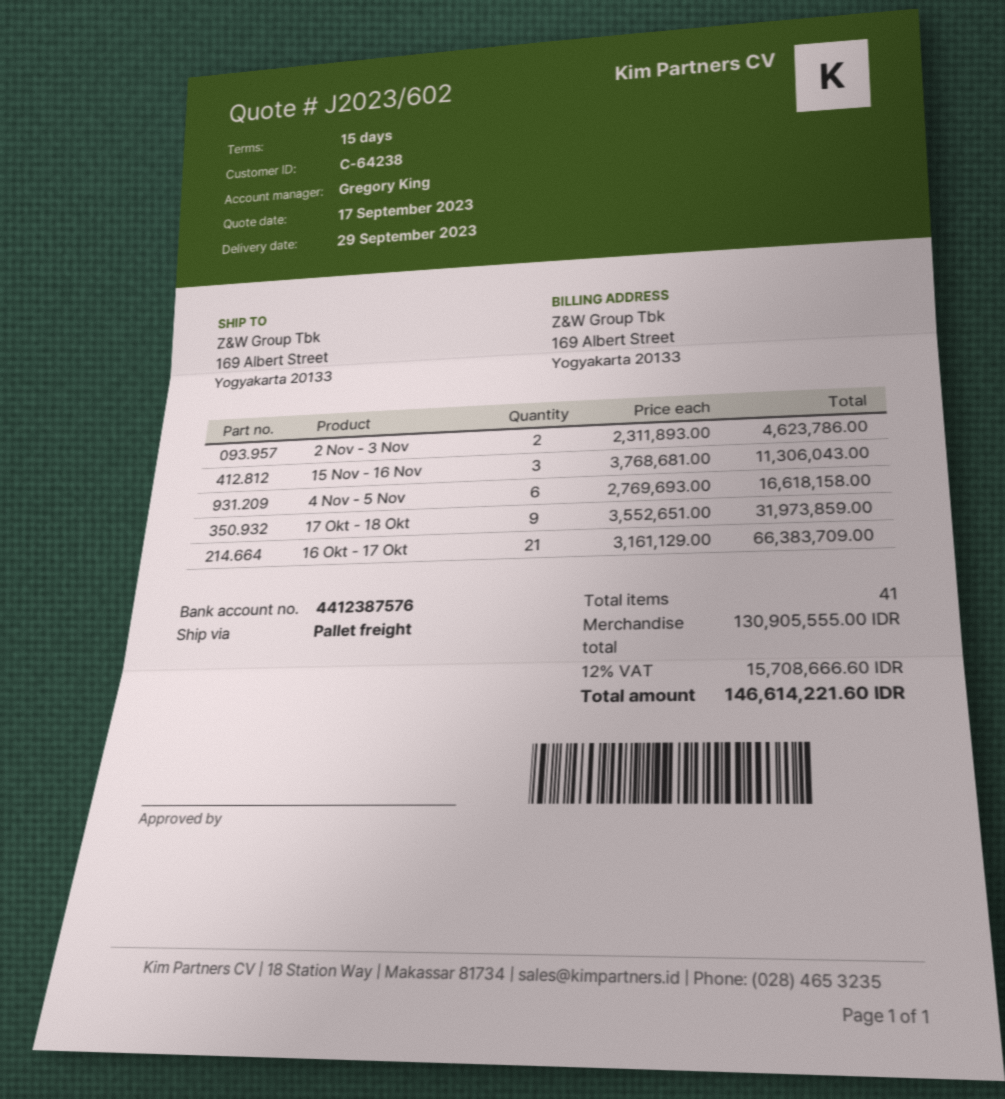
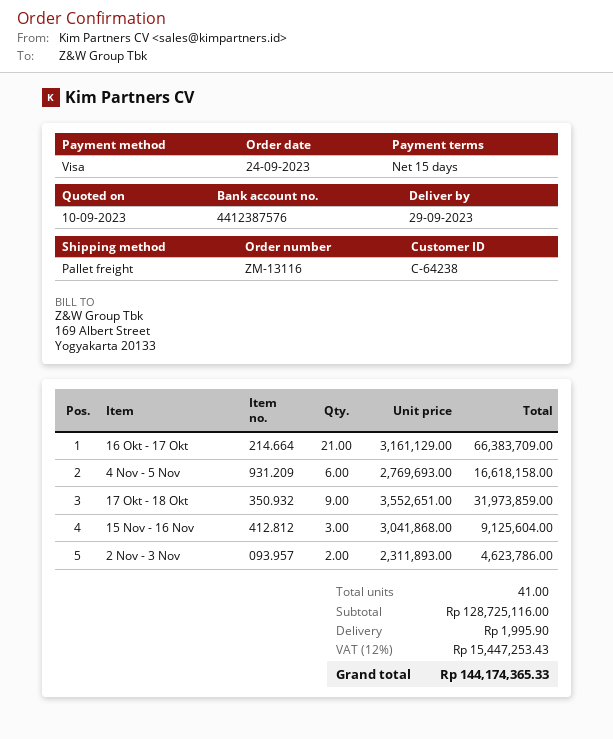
quote date: 2023-09-17 -> 2023-09-10
15 Nov - 16 Nov: 3 x 3768681.00 = 11306043.00 -> 3 x 3041868.00 = 9125604.00
subtotal: 130905555.00 -> 128725116.00
shipping: none -> 1995.90
tax: 12% = 15708666.60 -> 12% = 15447253.43
total: 146614221.60 -> 144174365.33

